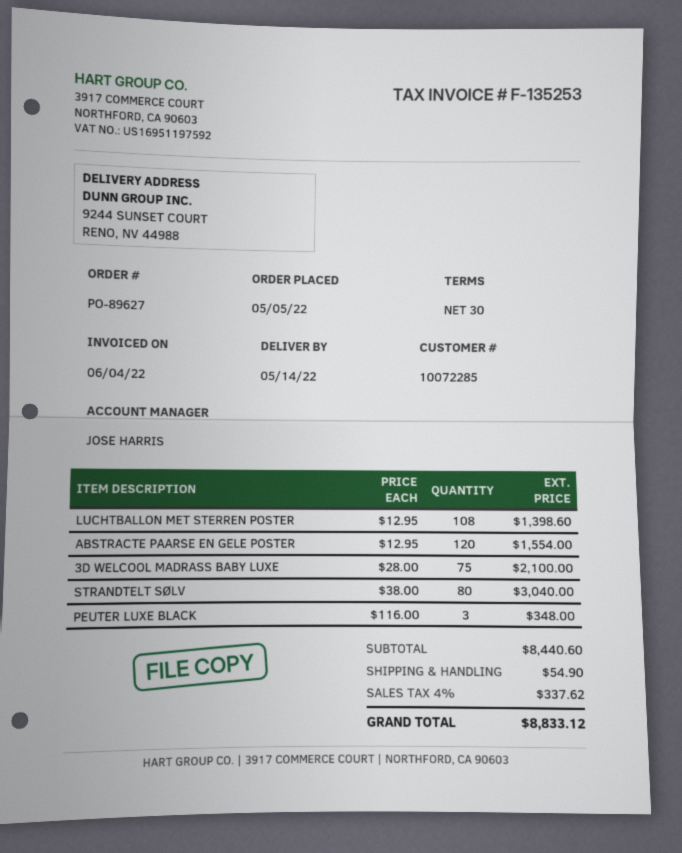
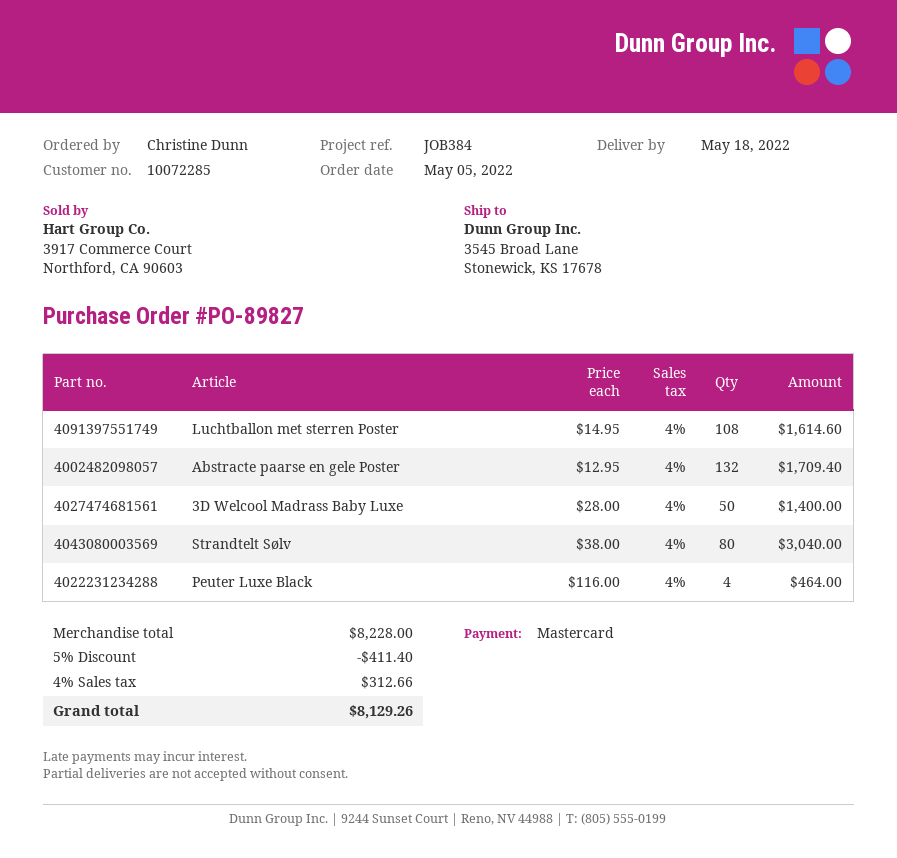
order number: PO-89627 -> PO-89827
delivery date: 2022-05-14 -> 2022-05-18
ship to: 9244 SUNSET COURT, RENO, NV 44988 -> 3545 Broad Lane, Stonewick, KS 17678
LUCHTBALLON MET STERREN POSTER: 108 x 12.95 = 1398.60 -> 108 x 14.95 = 1614.60
ABSTRACTE PAARSE EN GELE POSTER: 120 x 12.95 = 1554.00 -> 132 x 12.95 = 1709.40
3D WELCOOL MADRASS BABY LUXE: 75 x 28.00 = 2100.00 -> 50 x 28.00 = 1400.00
PEUTER LUXE BLACK: 3 x 116.00 = 348.00 -> 4 x 116.00 = 464.00
subtotal: 8440.60 -> 8228.00
discount: none -> 5% = 411.40
shipping: 54.90 -> none
tax: 4% = 337.62 -> 4% = 312.66
total: 8833.12 -> 8129.26

